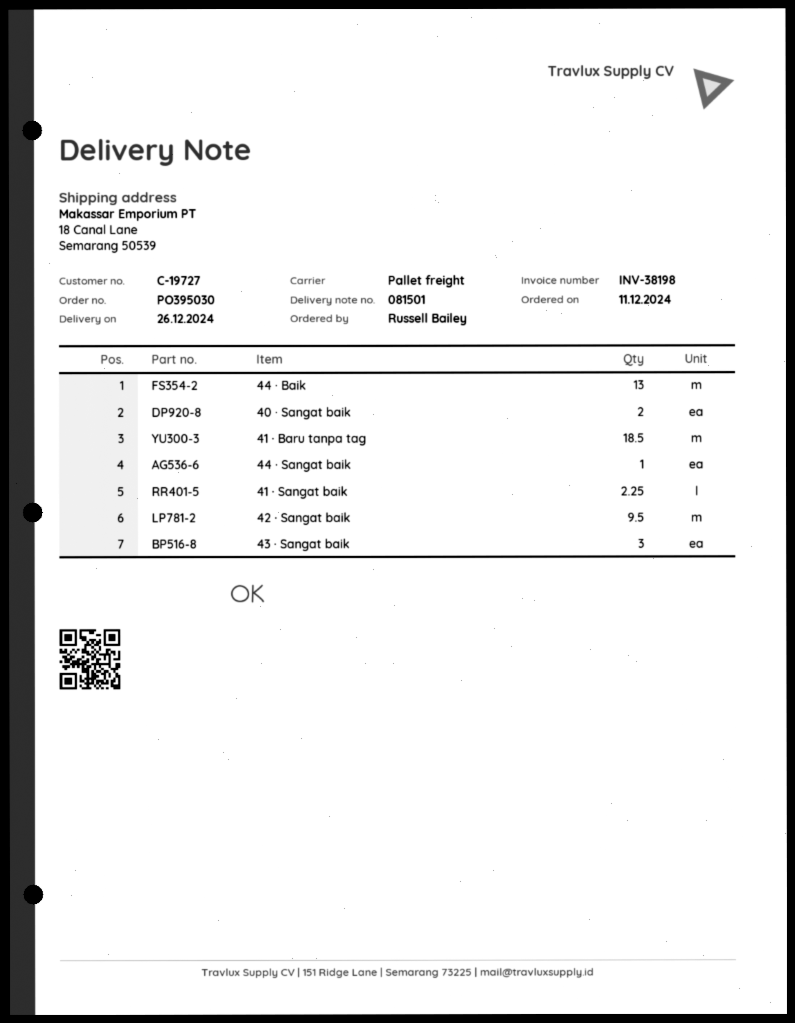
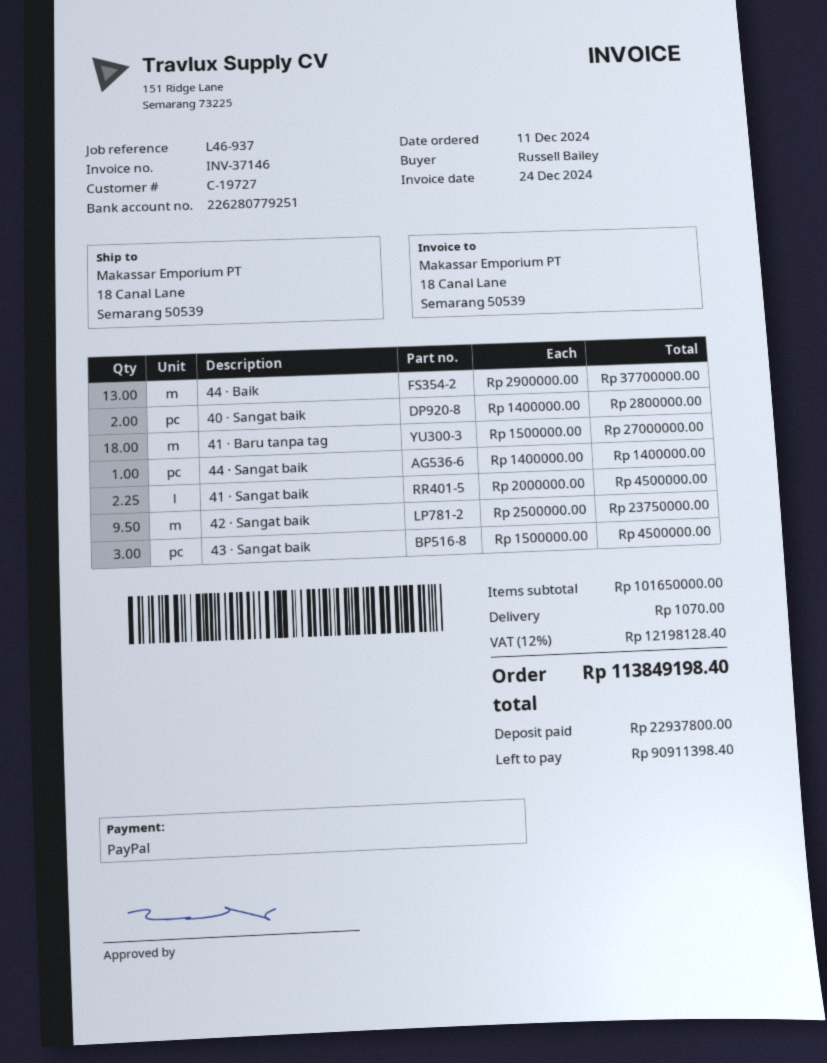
invoice number: INV-38198 -> INV-37146
41 · Baru tanpa tag: 18.5 -> 18

